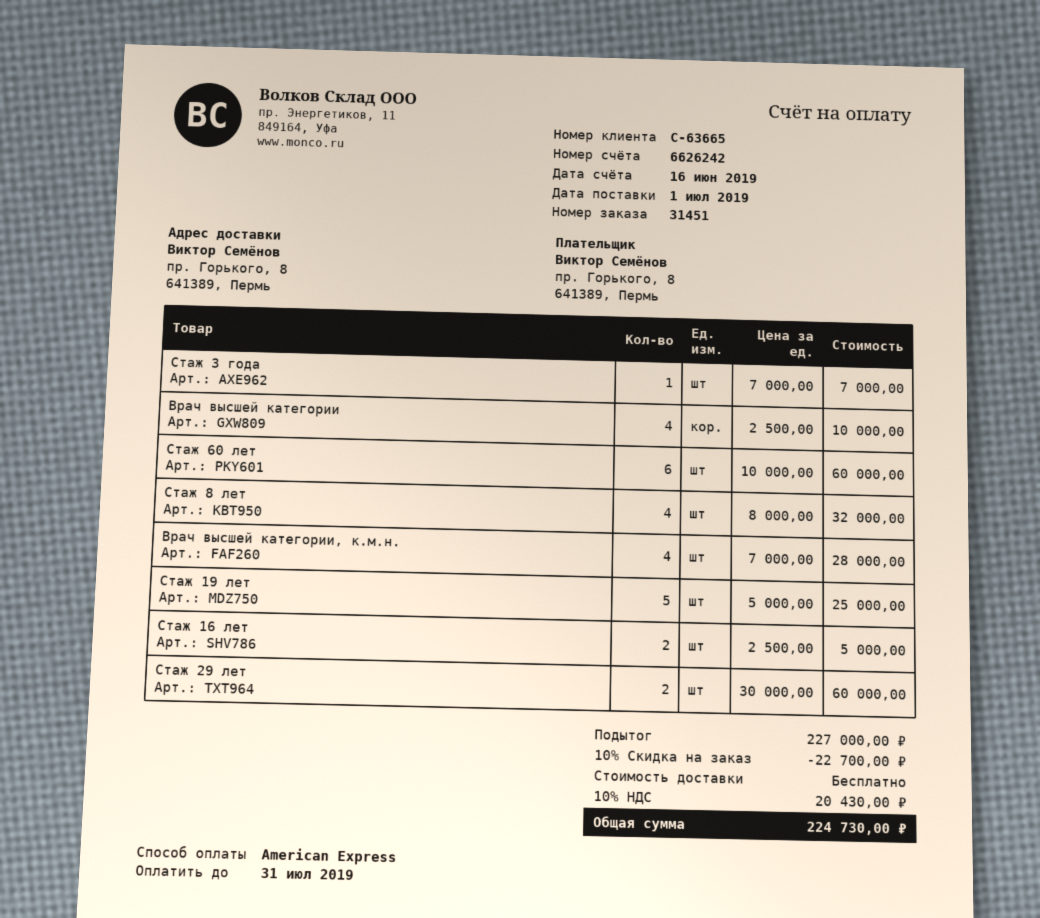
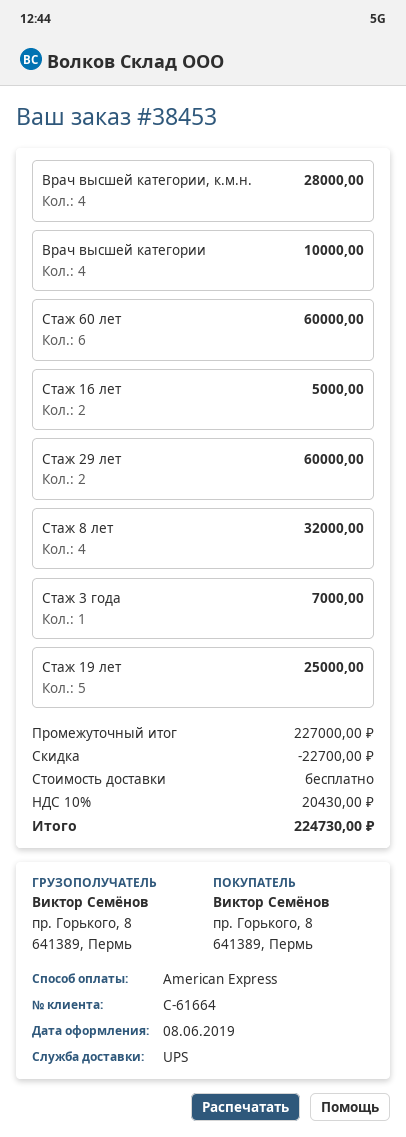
order number: 31451 -> 38453
customer number: C-63665 -> C-61664

